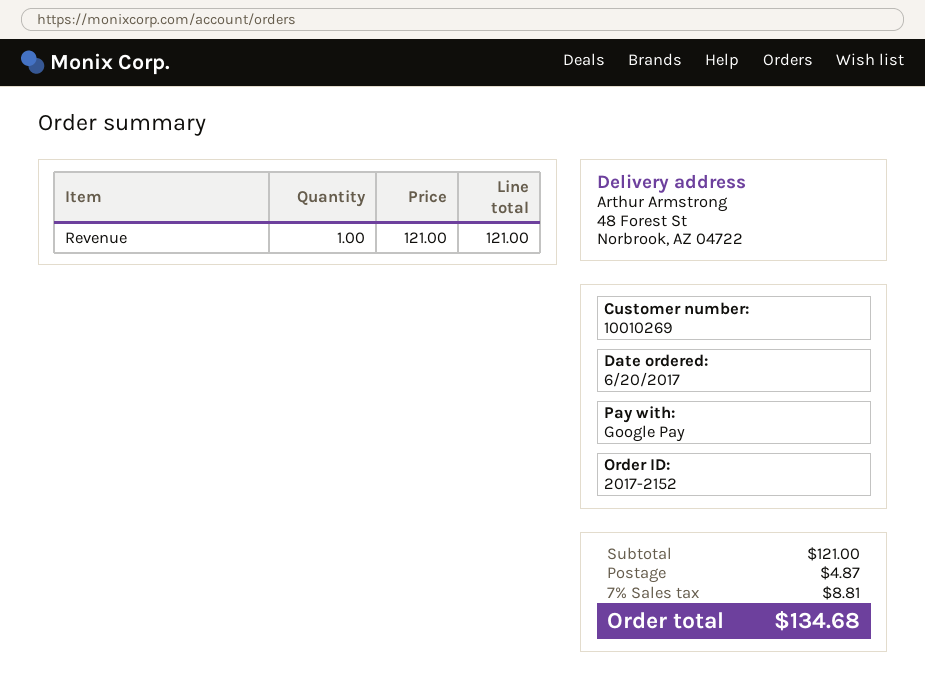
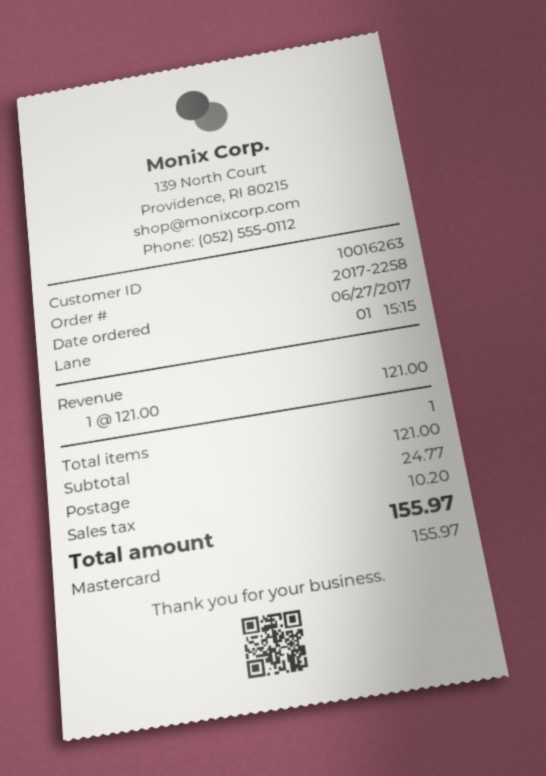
order number: 2017-2152 -> 2017-2258
order date: 2017-06-20 -> 2017-06-27
customer number: 10010269 -> 10016263
payment method: Google Pay -> Mastercard
shipping: 4.87 -> 24.77
tax: 8.81 -> 10.20
total: 134.68 -> 155.97

